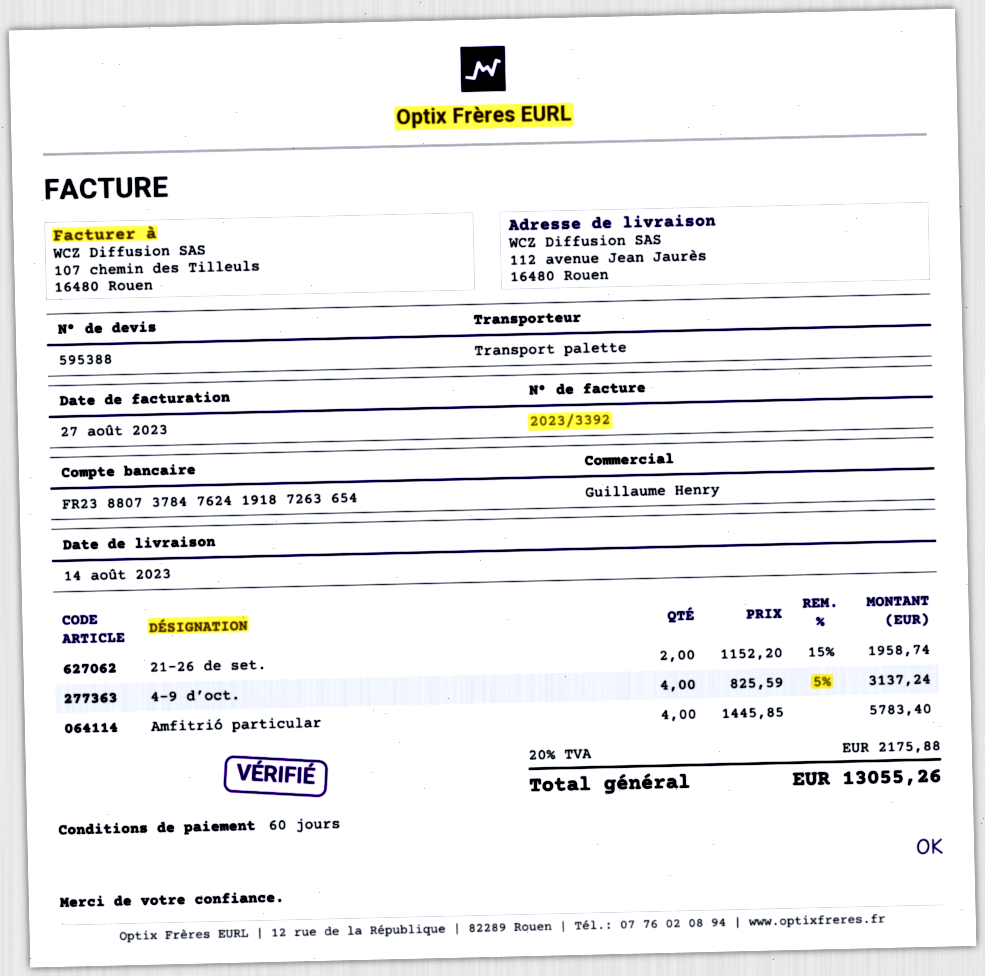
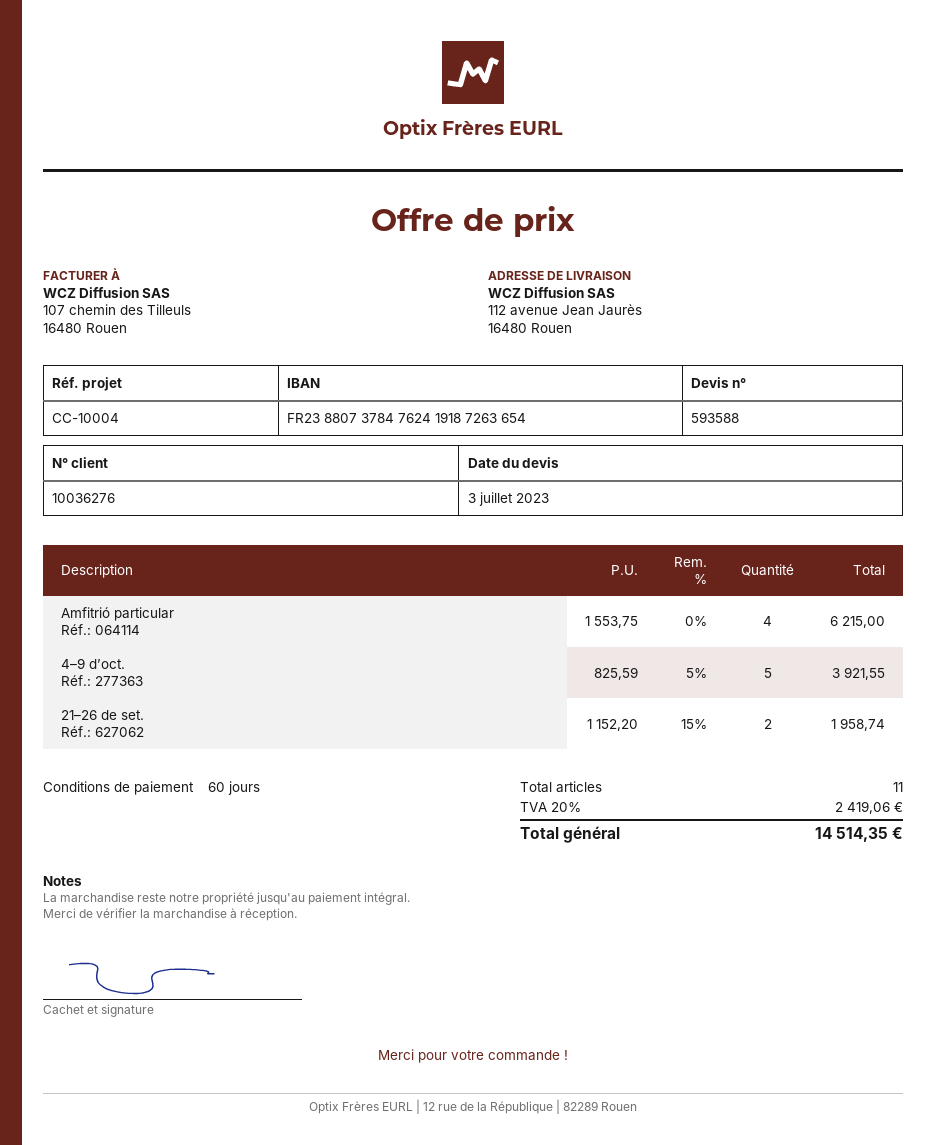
quote number: 595388 -> 593588
4–9 d’oct.: 4 x 825.59 - 5% = 3137.24 -> 5 x 825.59 - 5% = 3921.55
Amfitrió particular: 4 x 1445.85 = 5783.40 -> 4 x 1553.75 = 6215.00
tax: 20% = 2175.88 -> 20% = 2419.06
total: 13055.26 -> 14514.35

